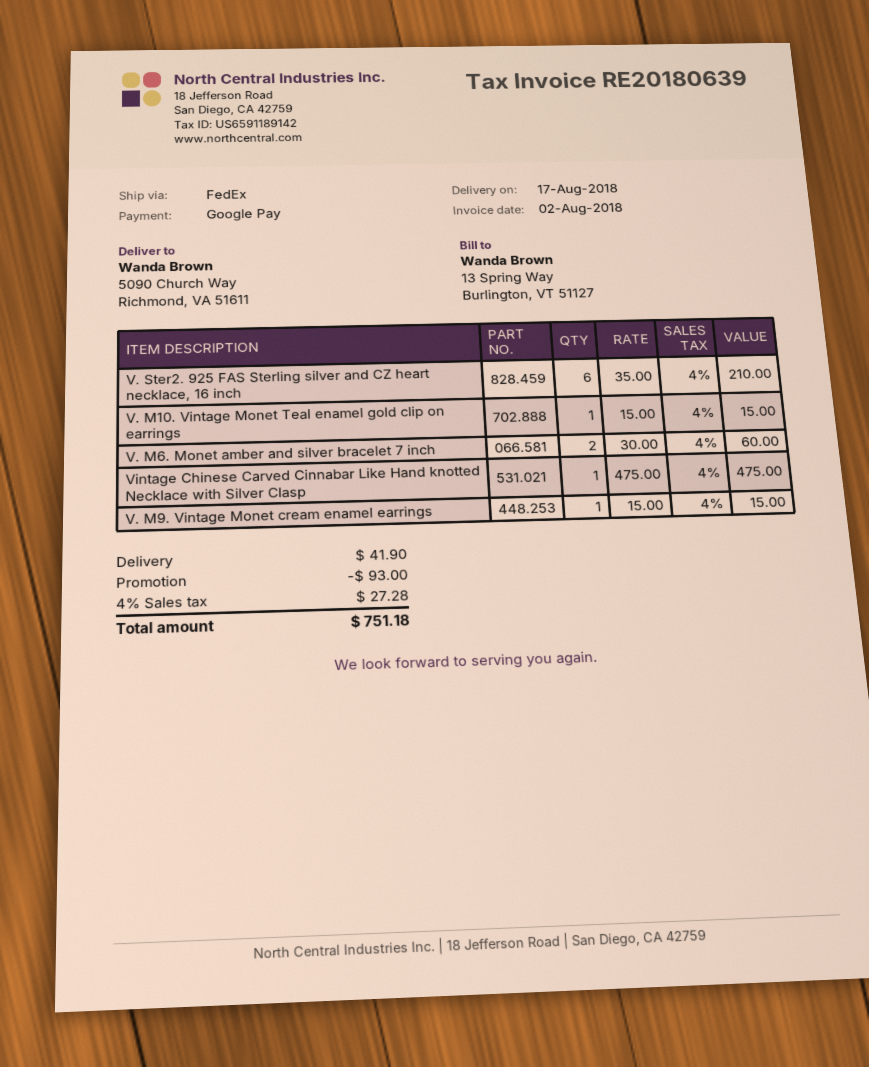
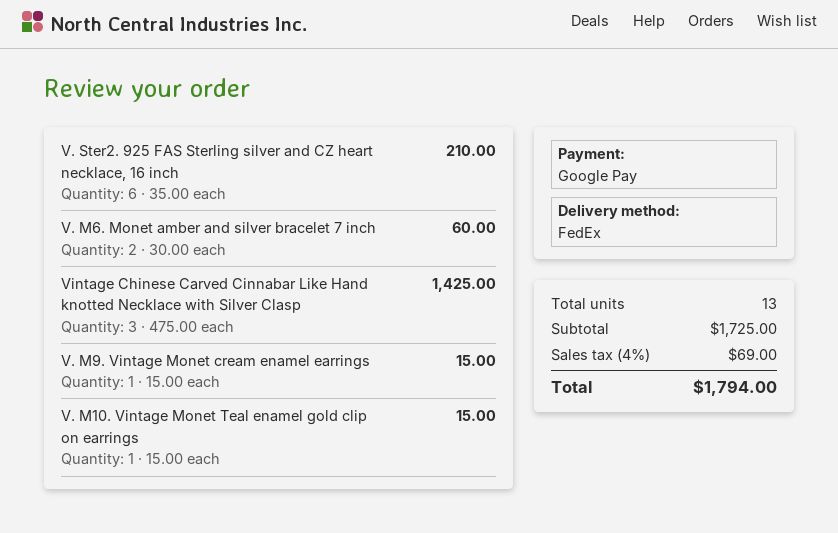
Vintage Chinese Carved Cinnabar Like Hand knotted Necklace with Silver Clasp: 1 x 475.00 = 475.00 -> 3 x 475.00 = 1425.00
discount: 93.00 -> none
shipping: 41.90 -> none
tax: 4% = 27.28 -> 4% = 69.00
total: 751.18 -> 1794.00

